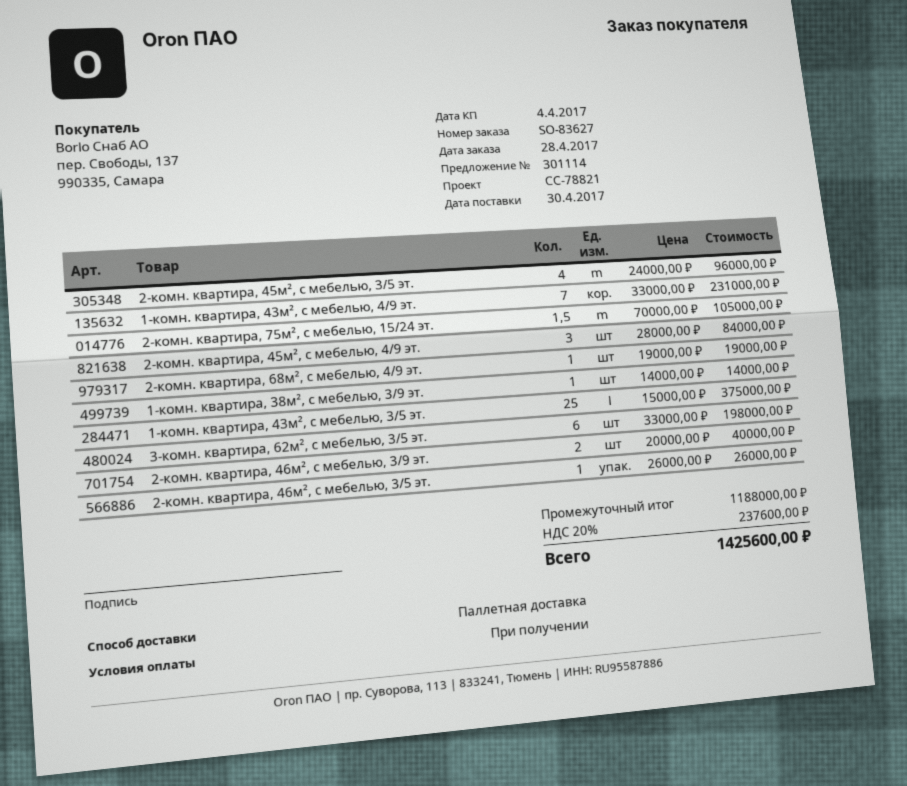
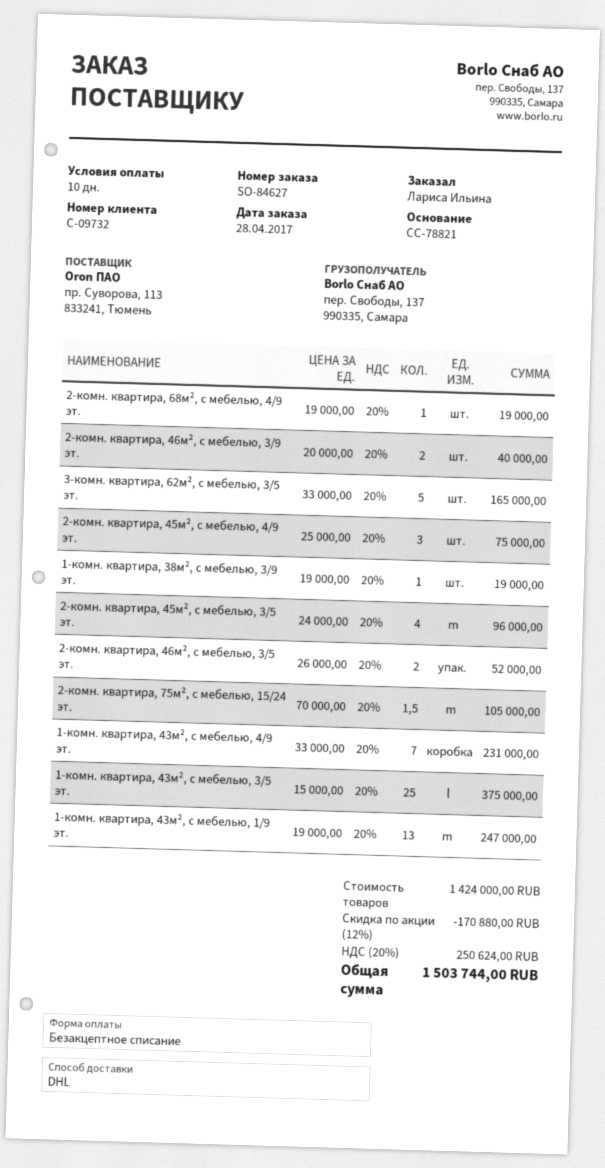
order number: SO-83627 -> SO-84627
payment terms: on receipt -> 10 days
shipping method: pallet freight -> DHL
2-комн. квартира, 45м², с мебелью, 4/9 эт.: 3 x 28000.00 = 84000.00 -> 3 x 25000.00 = 75000.00
1-комн. квартира, 38м², с мебелью, 3/9 эт.: 1 x 14000.00 = 14000.00 -> 1 x 19000.00 = 19000.00
3-комн. квартира, 62м², с мебелью, 3/5 эт.: 6 x 33000.00 = 198000.00 -> 5 x 33000.00 = 165000.00
2-комн. квартира, 46м², с мебелью, 3/5 эт.: 1 x 26000.00 = 26000.00 -> 2 x 26000.00 = 52000.00
1-комн. квартира, 43м², с мебелью, 1/9 эт.: none -> 13 x 19000.00 = 247000.00
subtotal: 1188000.00 -> 1424000.00
discount: none -> 12% = 170880.00
tax: 20% = 237600.00 -> 20% = 250624.00
total: 1425600.00 -> 1503744.00

